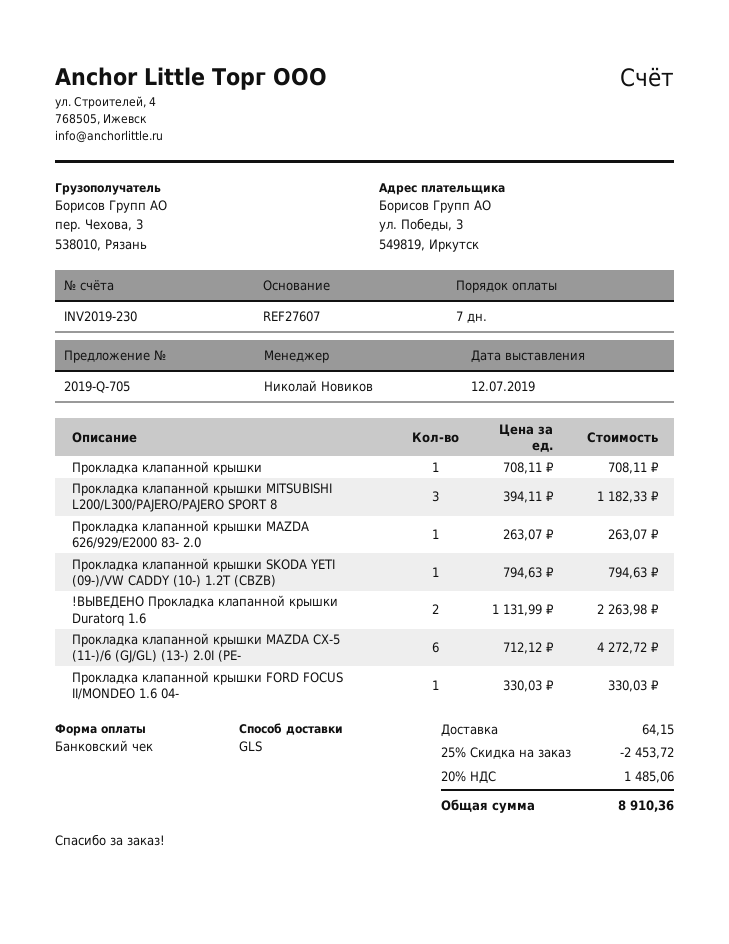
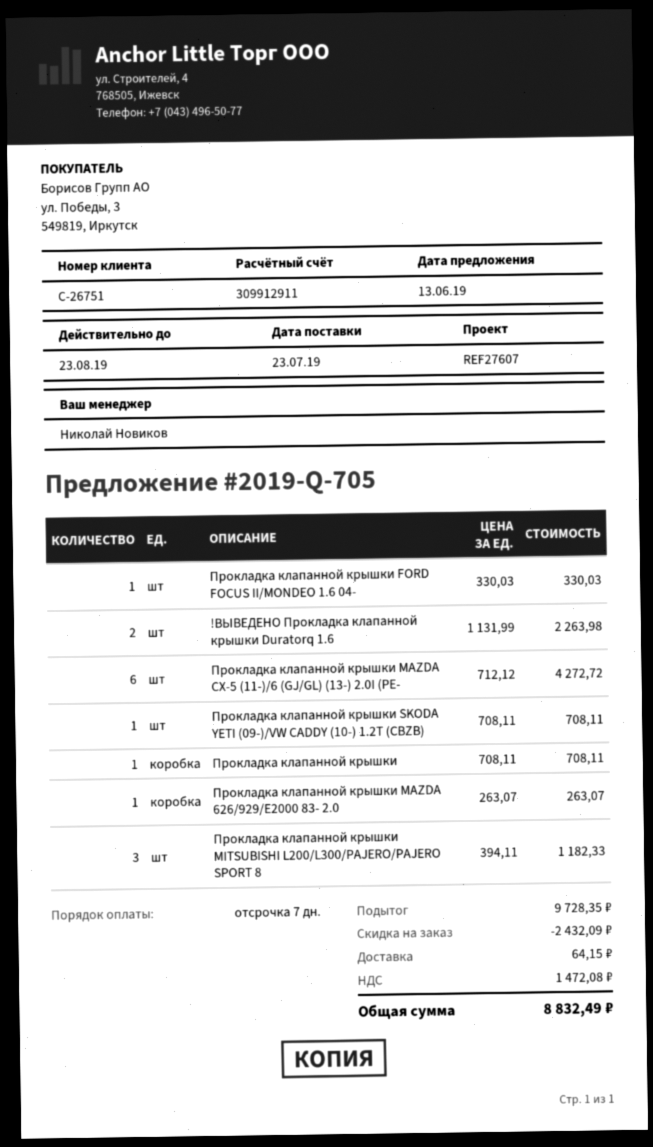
Прокладка клапанной крышки SKODA YETI (09-)/VW CADDY (10-) 1.2T (CBZB): 1 x 794.63 = 794.63 -> 1 x 708.11 = 708.11
discount: 2453.72 -> 2432.09
tax: 1485.06 -> 1472.08
total: 8910.36 -> 8832.49

